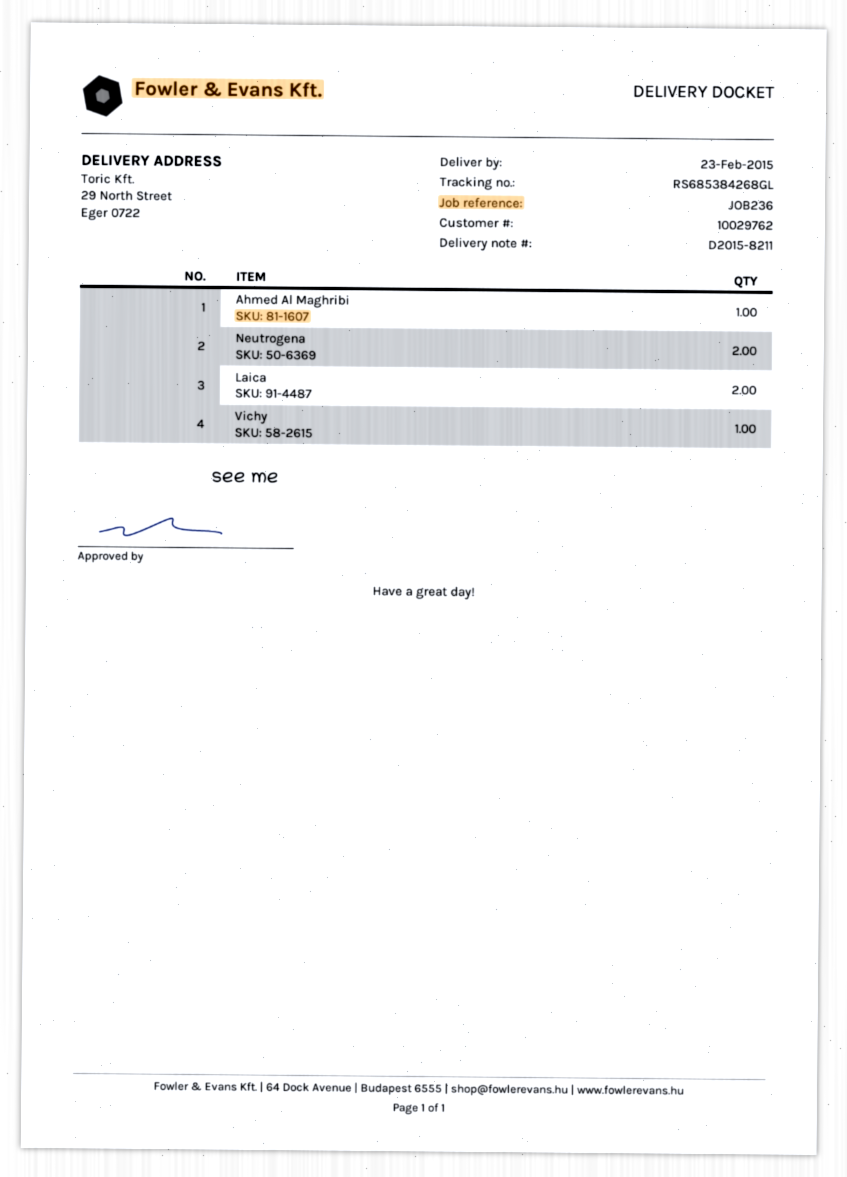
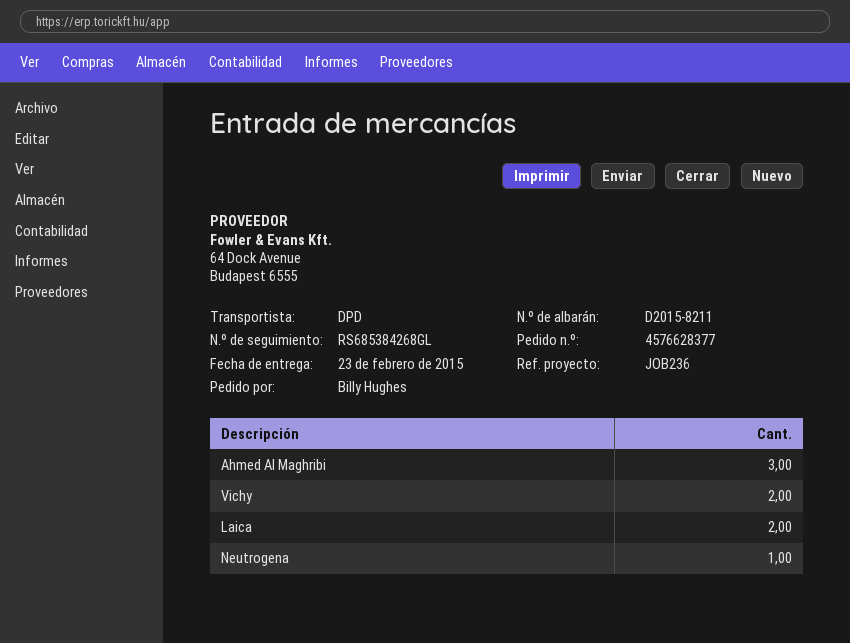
Ahmed Al Maghribi: 1 -> 3
Neutrogena: 2 -> 1
Vichy: 1 -> 2

